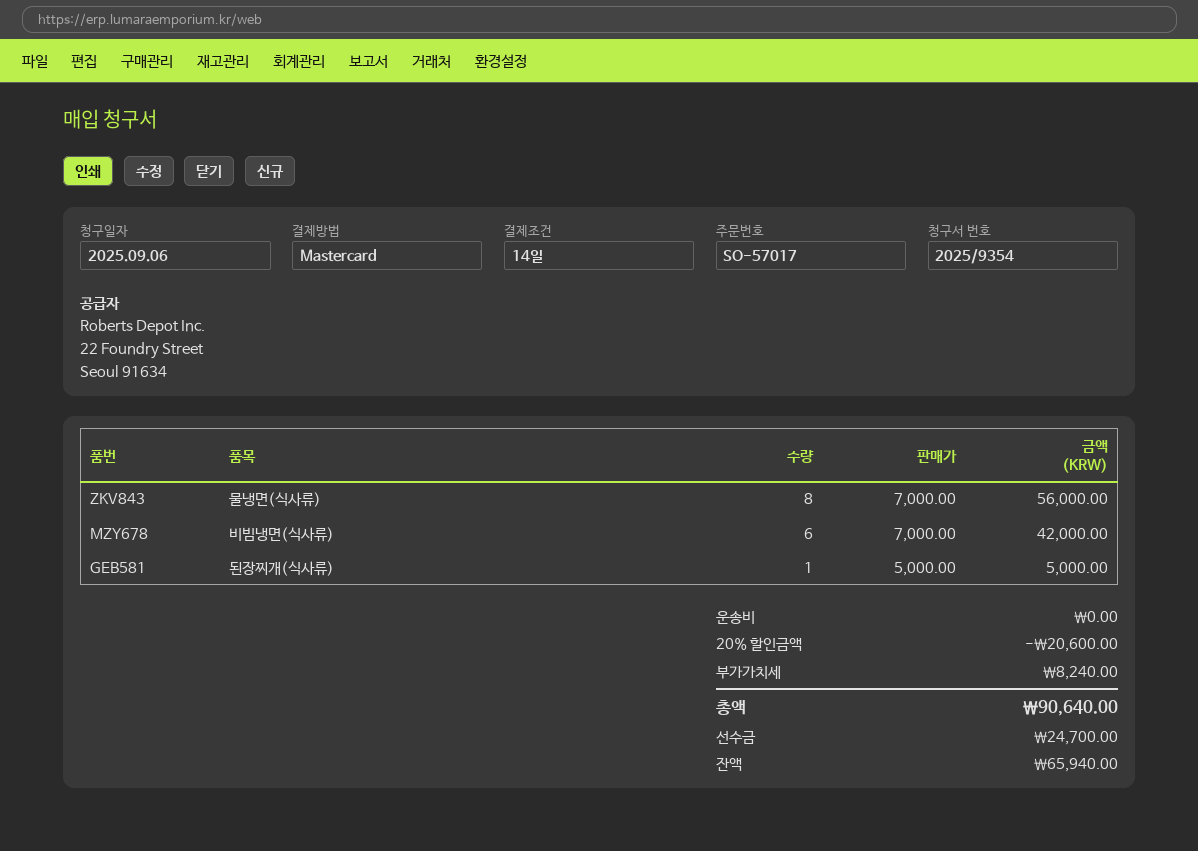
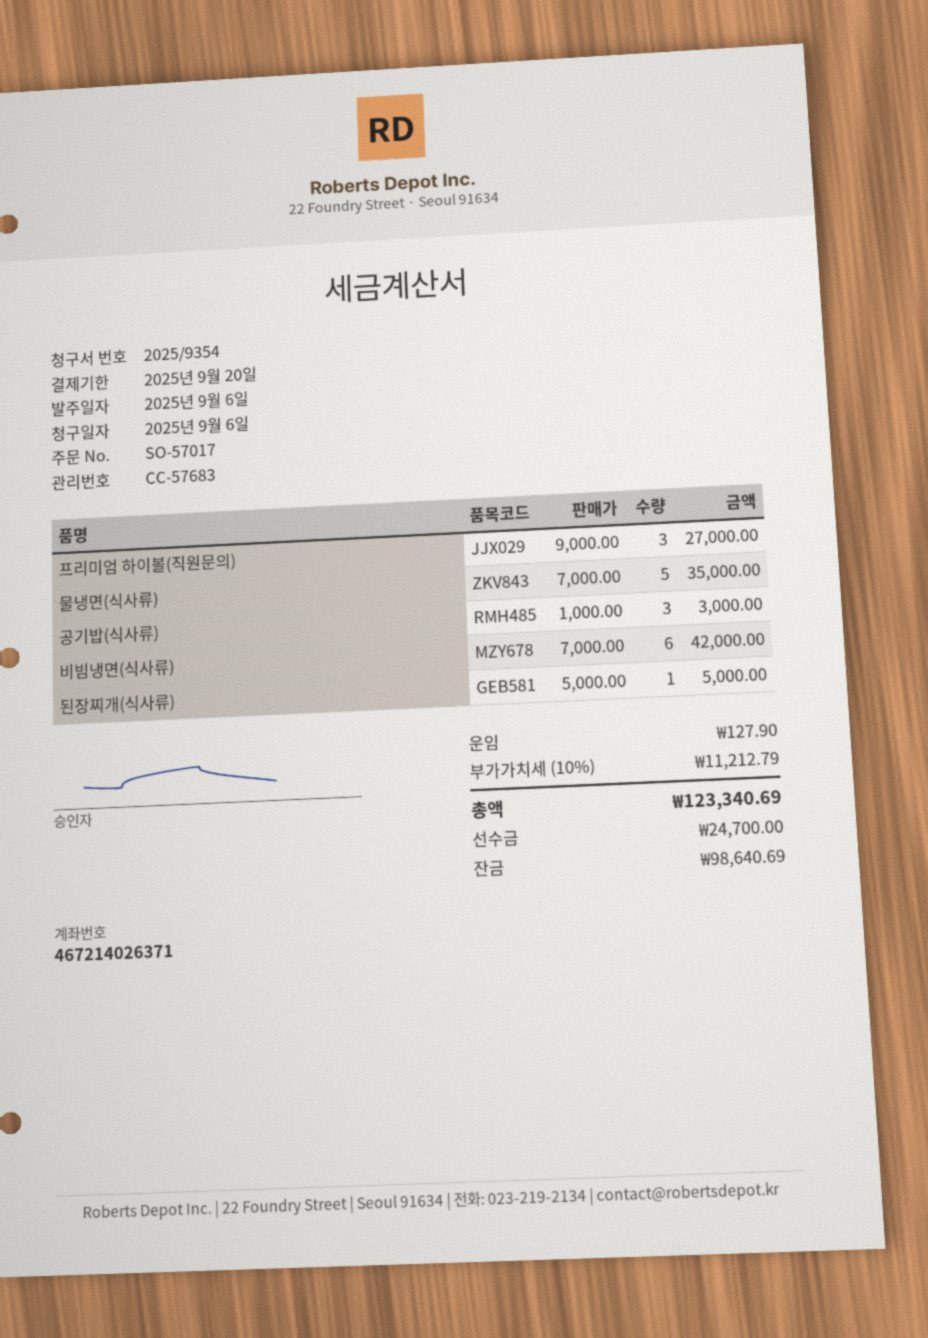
물냉면(식사류): 8 x 7000.00 = 56000.00 -> 5 x 7000.00 = 35000.00
프리미엄 하이볼(직원문의): none -> 3 x 9000.00 = 27000.00
공기밥(식사류): none -> 3 x 1000.00 = 3000.00
discount: 20% = 20600.00 -> none
shipping: 0.00 -> 127.90
tax: 8240.00 -> 11212.79
total: 90640.00 -> 123340.69
balance: 65940.00 -> 98640.69

